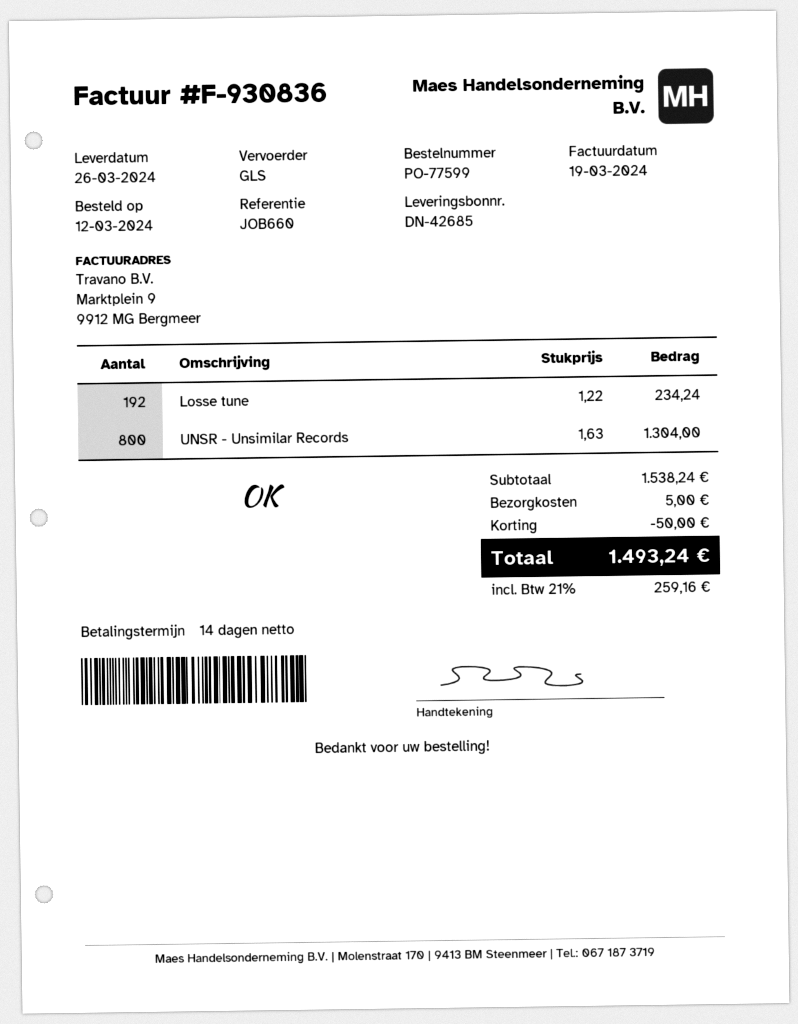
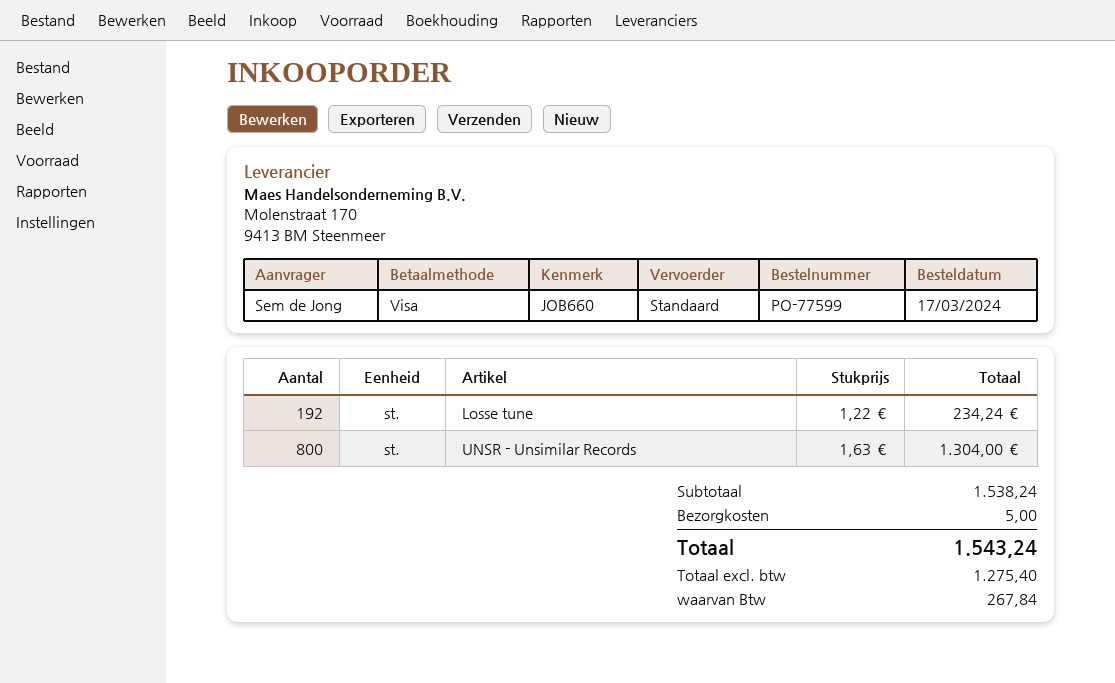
order date: 2024-03-12 -> 2024-03-17
shipping method: GLS -> standard
discount: 50.00 -> none
tax: 259.16 -> 267.84
total: 1493.24 -> 1543.24

